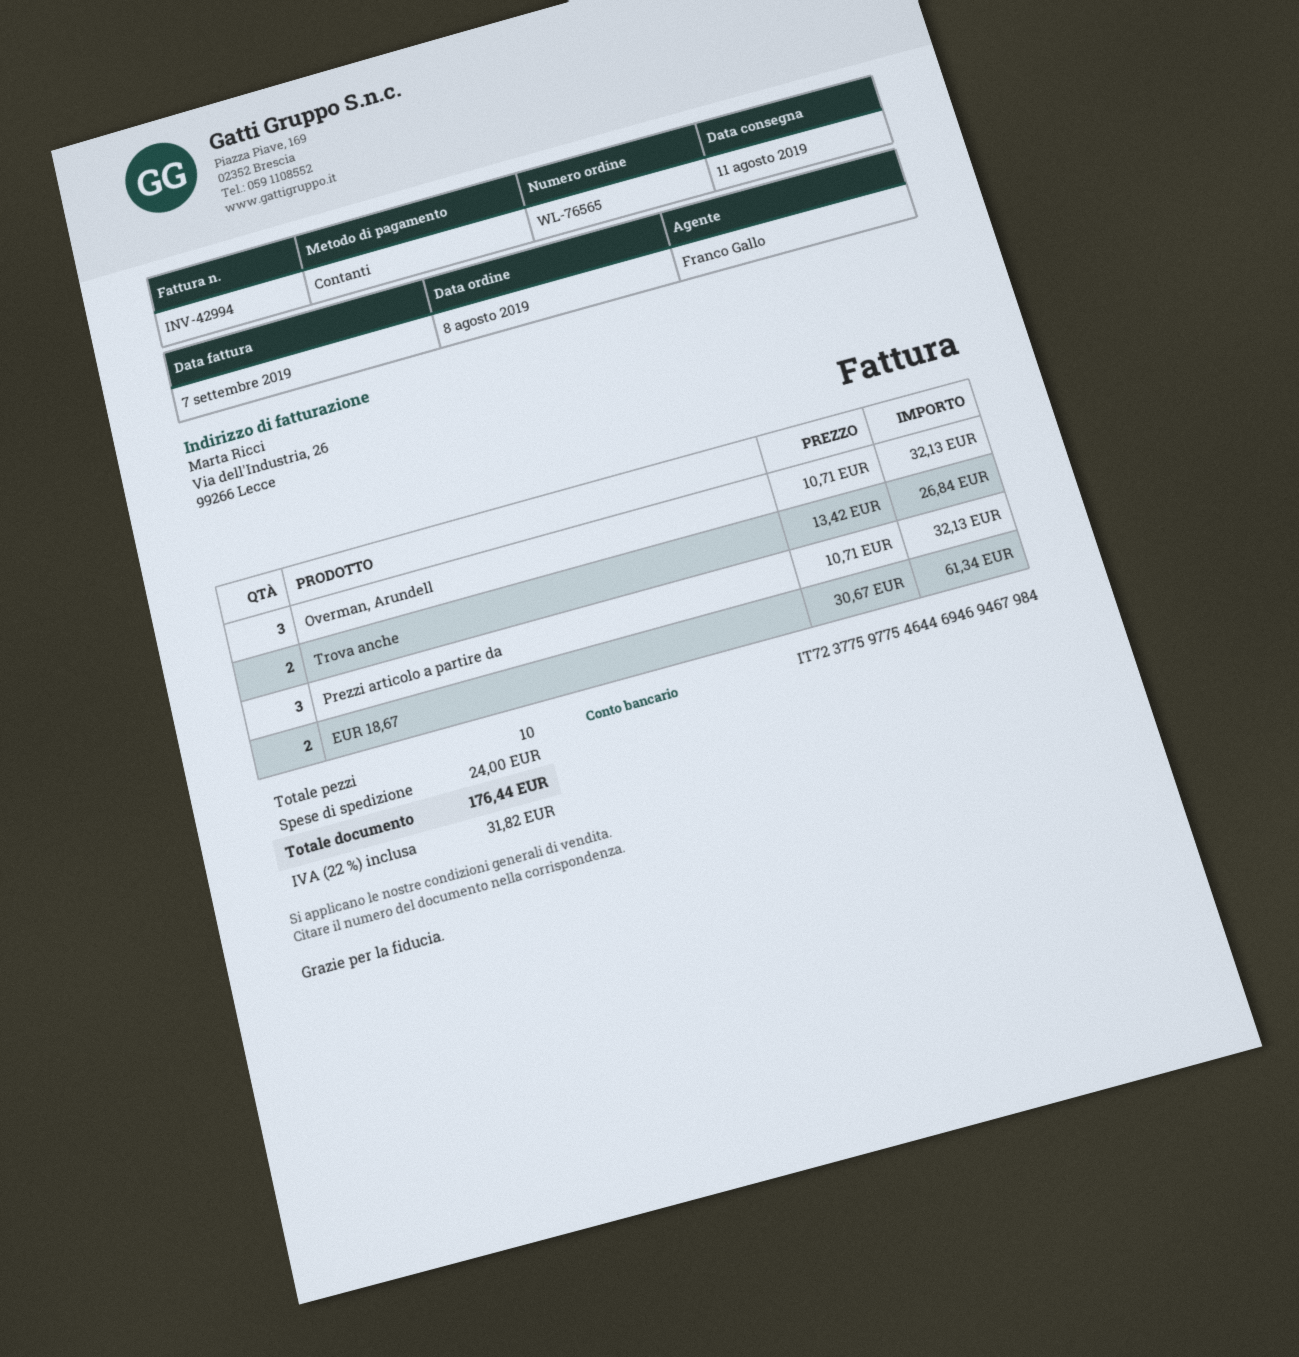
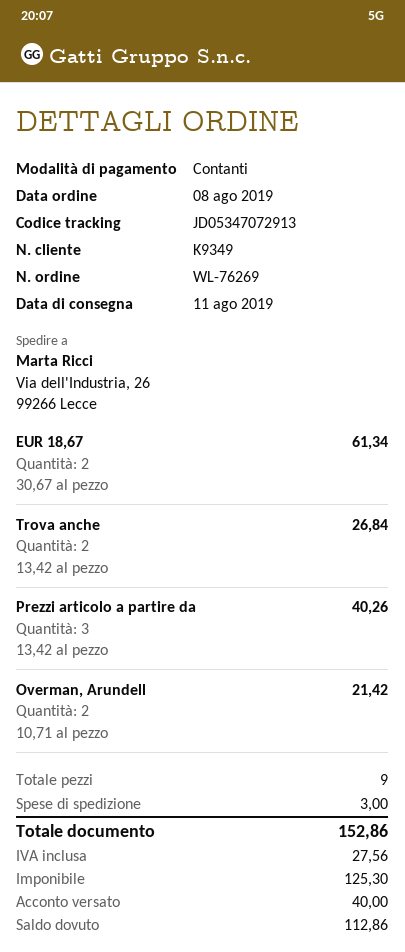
order number: WL-76565 -> WL-76269
Overman, Arundell: 3 x 10.71 = 32.13 -> 2 x 10.71 = 21.42
Prezzi articolo a partire da: 3 x 10.71 = 32.13 -> 3 x 13.42 = 40.26
total quantity: 10 -> 9
shipping: 24.00 -> 3.00
tax: 31.82 -> 27.56
total: 176.44 -> 152.86

